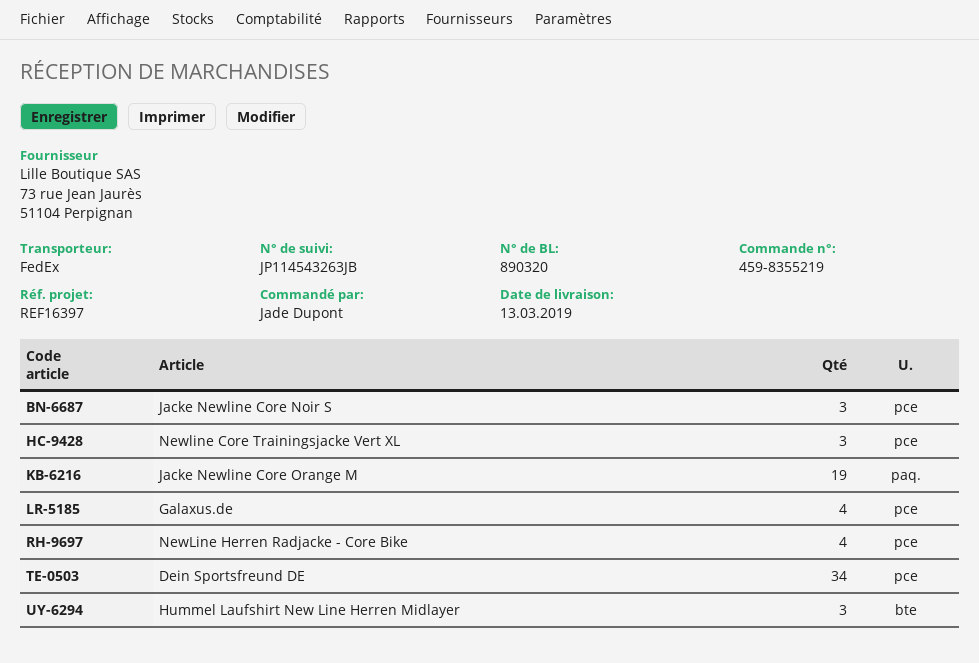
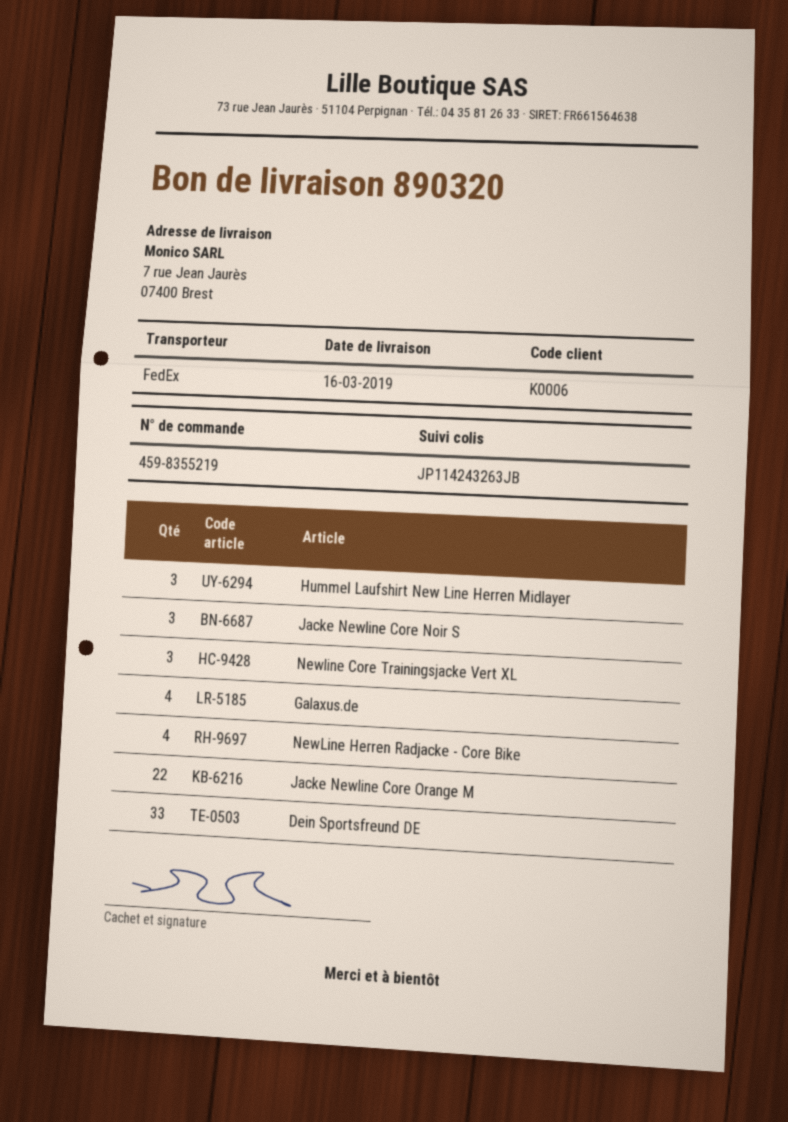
delivery date: 2019-03-13 -> 2019-03-16
tracking number: JP114543263JB -> JP114243263JB
Jacke Newline Core Orange M: 19 -> 22
Dein Sportsfreund DE: 34 -> 33

